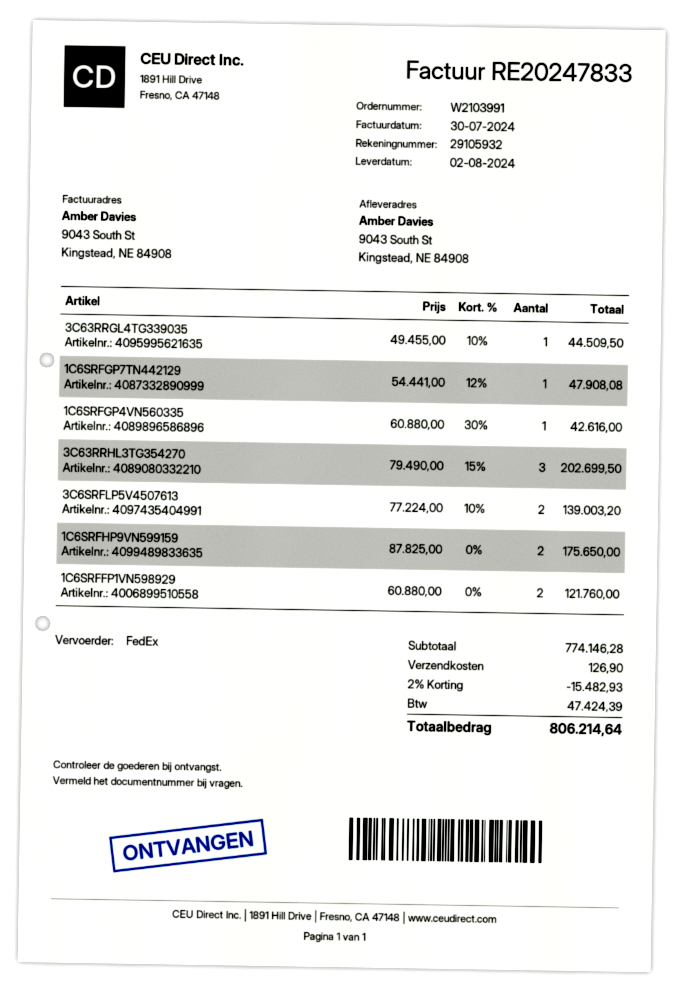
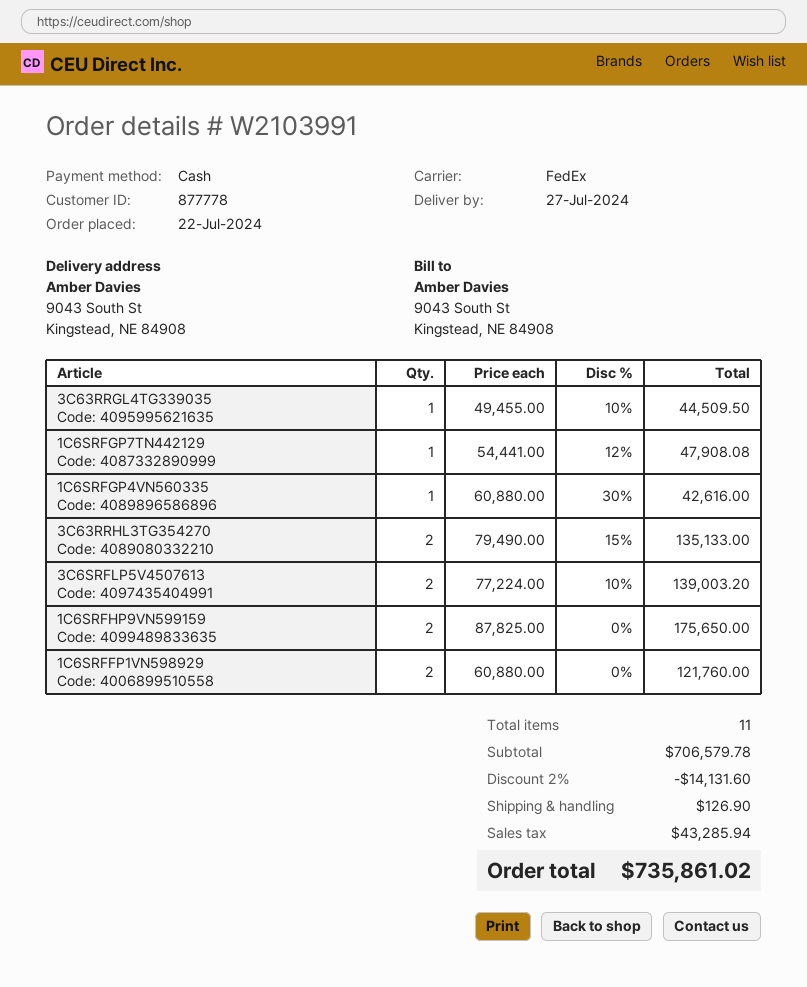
delivery date: 2024-08-02 -> 2024-07-27
3C63RRHL3TG354270: 3 x 79490.00 - 15% = 202699.50 -> 2 x 79490.00 - 15% = 135133.00
subtotal: 774146.28 -> 706579.78
discount: 2% = 15482.93 -> 2% = 14131.60
tax: 47424.39 -> 43285.94
total: 806214.64 -> 735861.02

